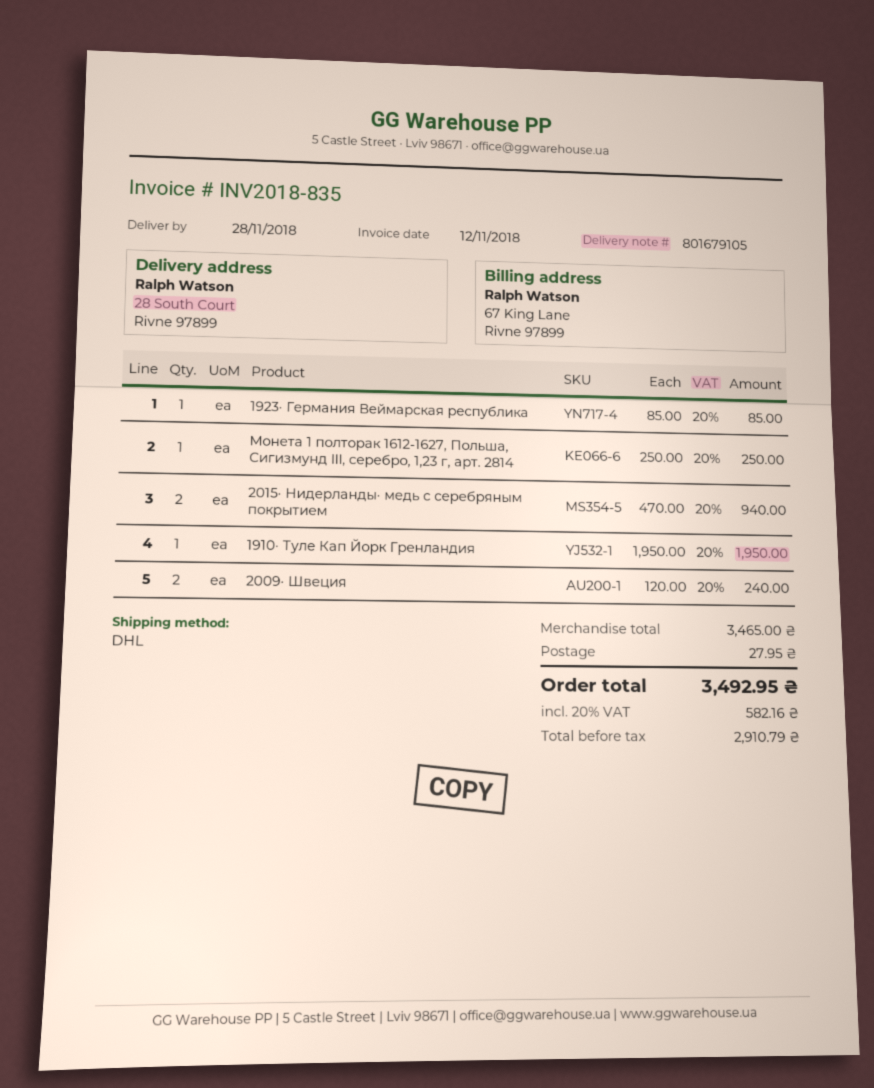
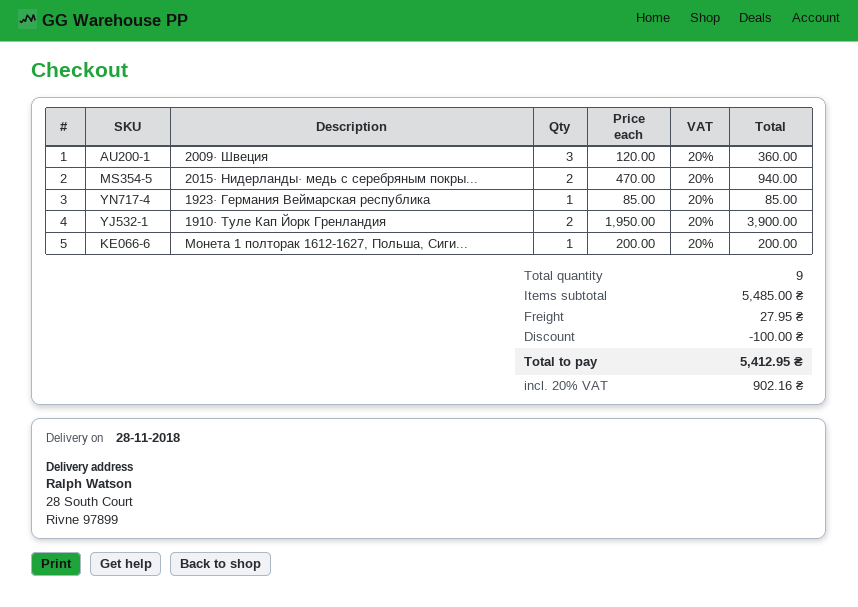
Монета 1 полторак 1612-1627, Польша, Сигизмунд III, серебро, 1,23 г, арт. 2814: 1 x 250.00 = 250.00 -> 1 x 200.00 = 200.00
1910· Туле Кап Йорк Гренландия: 1 x 1950.00 = 1950.00 -> 2 x 1950.00 = 3900.00
2009· Швеция: 2 x 120.00 = 240.00 -> 3 x 120.00 = 360.00
subtotal: 3465.00 -> 5485.00
discount: none -> 100.00
tax: 20% = 582.16 -> 20% = 902.16
total: 3492.95 -> 5412.95

